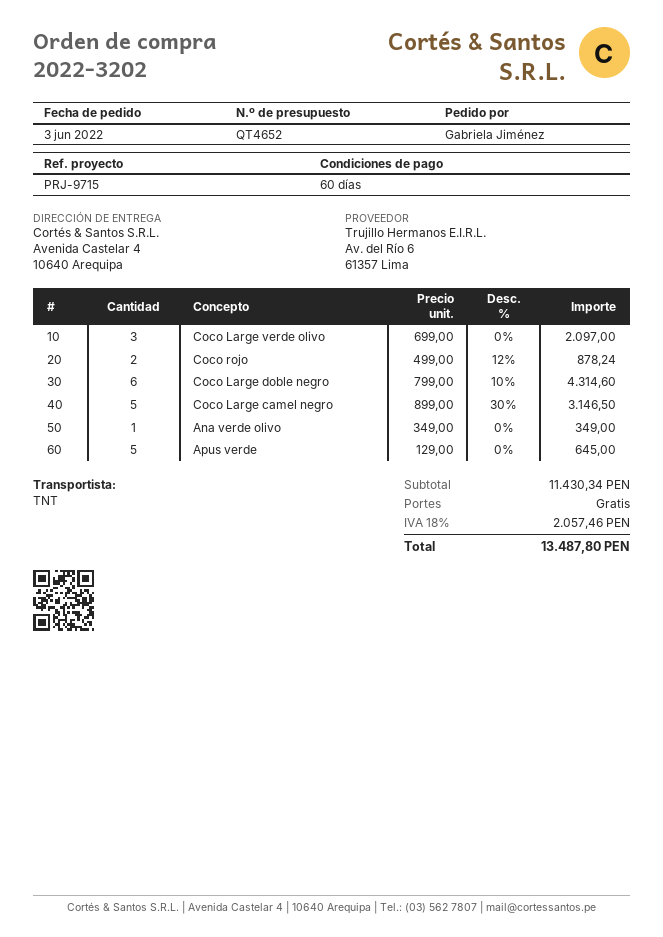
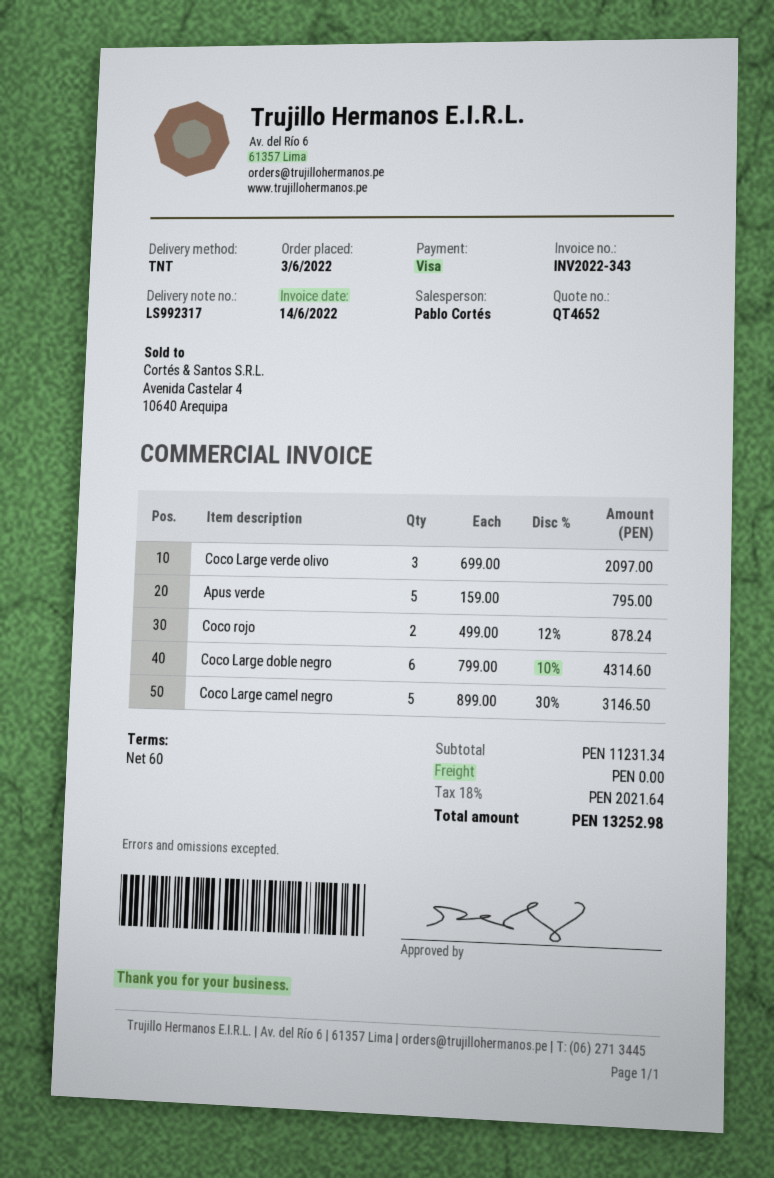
Ana verde olivo: 1 x 349.00 = 349.00 -> none
Apus verde: 5 x 129.00 = 645.00 -> 5 x 159.00 = 795.00
subtotal: 11430.34 -> 11231.34
tax: 18% = 2057.46 -> 18% = 2021.64
total: 13487.80 -> 13252.98

